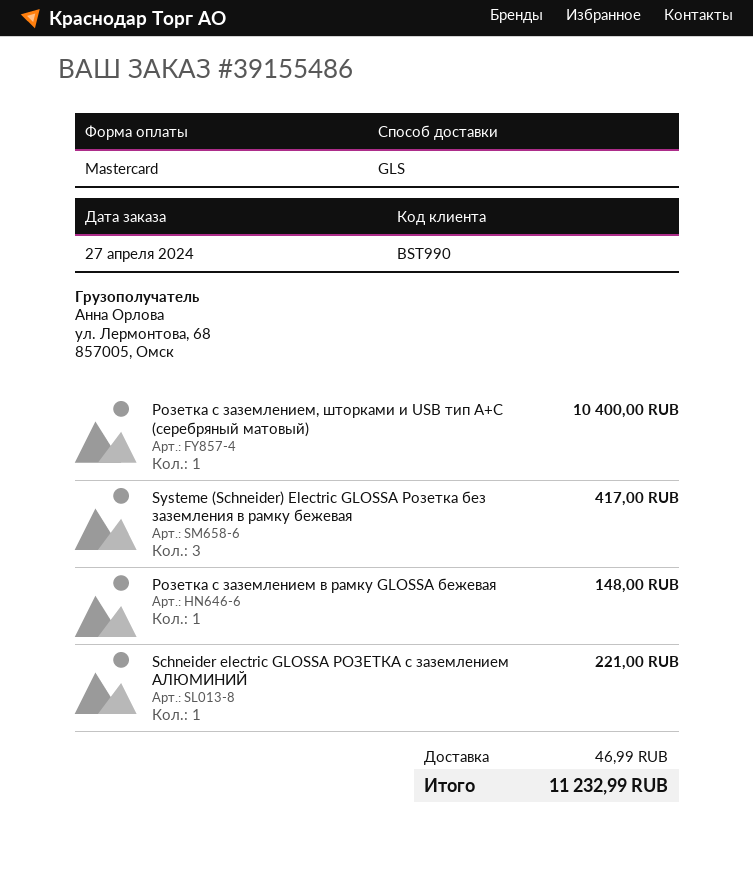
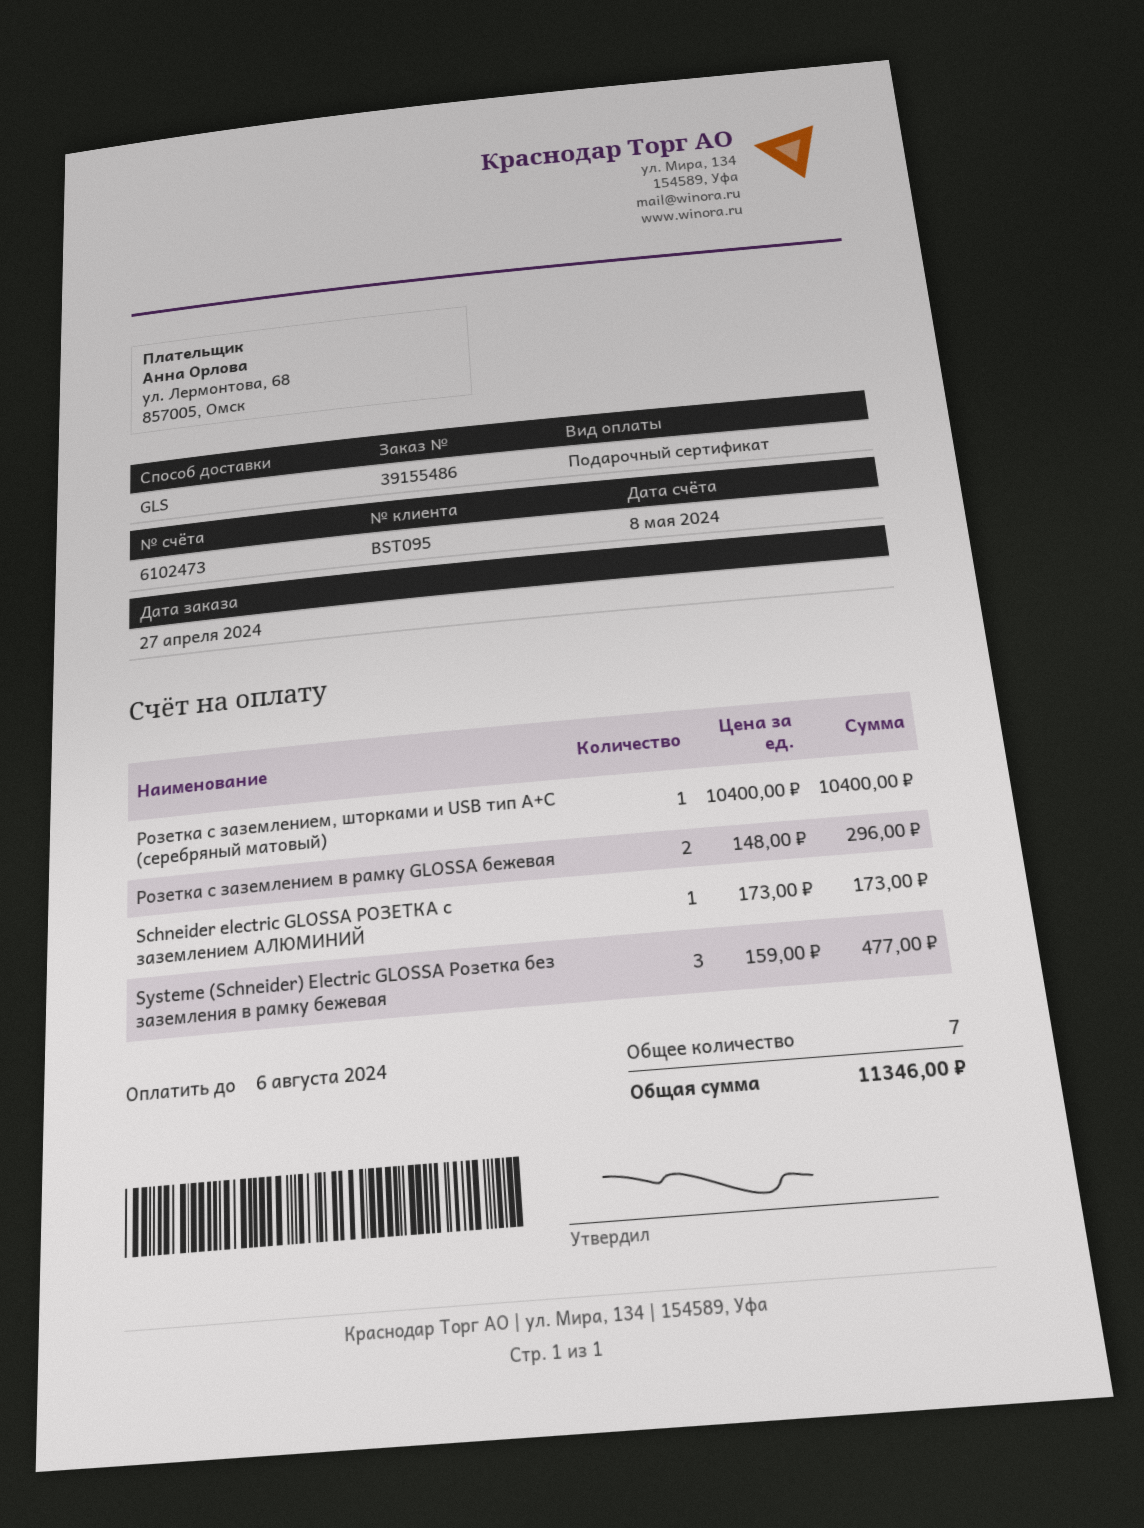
customer number: BST990 -> BST095
payment method: Mastercard -> gift card
Systeme (Schneider) Electric GLOSSA Розетка без заземления в рамку бежевая: 3 for 417.00 -> 3 for 477.00
Розетка с заземлением в рамку GLOSSA бежевая: 1 for 148.00 -> 2 for 296.00
Schneider electric GLOSSA РОЗЕТКА с заземлением АЛЮМИНИЙ: 1 for 221.00 -> 1 for 173.00
shipping: 46.99 -> none
total: 11232.99 -> 11346.00

